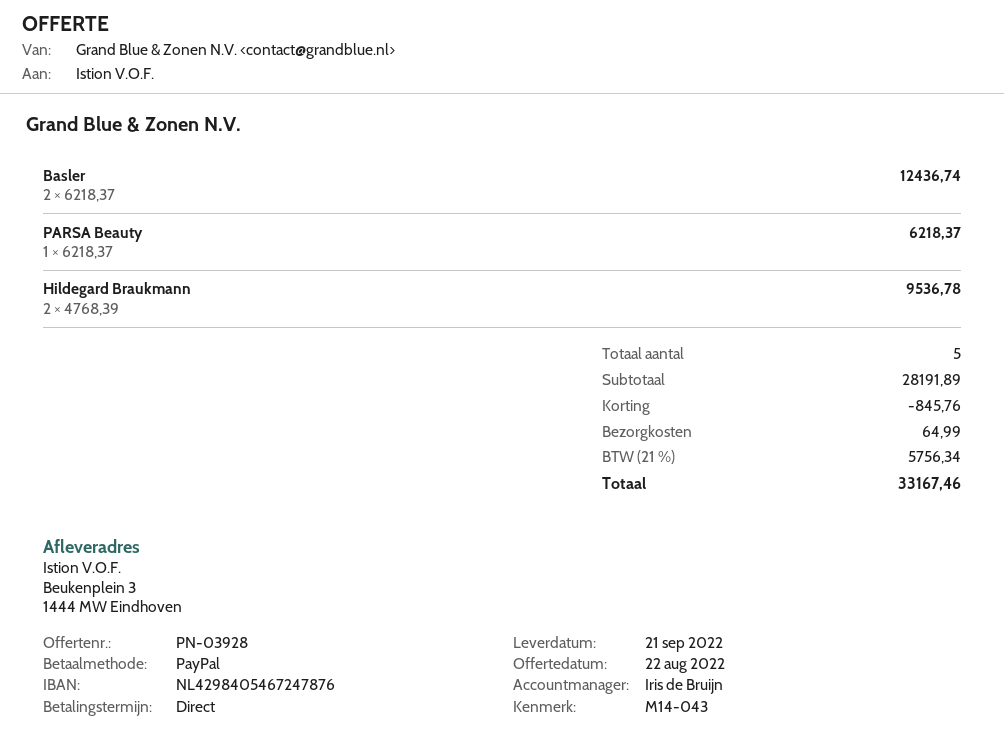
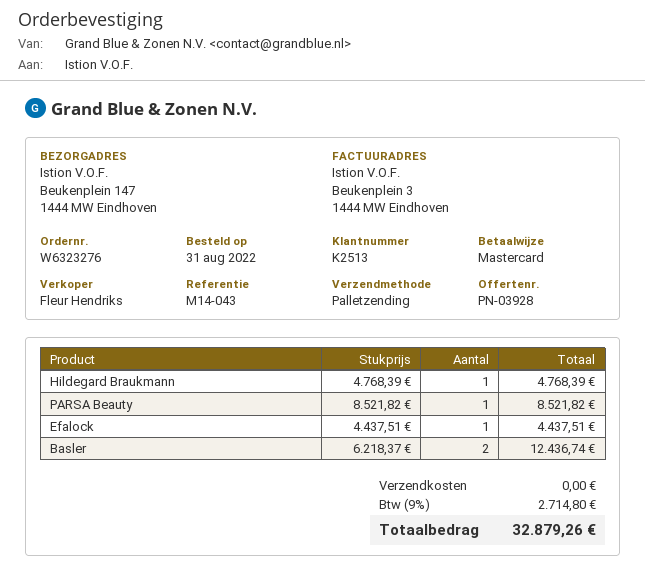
sales rep: Iris de Bruijn -> Fleur Hendriks
payment method: PayPal -> Mastercard
ship to: Beukenplein 3, 1444 MW Eindhoven -> Beukenplein 147, 1444 MW Eindhoven
PARSA Beauty: 1 x 6218.37 = 6218.37 -> 1 x 8521.82 = 8521.82
Hildegard Braukmann: 2 x 4768.39 = 9536.78 -> 1 x 4768.39 = 4768.39
Efalock: none -> 1 x 4437.51 = 4437.51
discount: 845.76 -> none
shipping: 64.99 -> 0.00
tax: 21% = 5756.34 -> 9% = 2714.80
total: 33167.46 -> 32879.26

